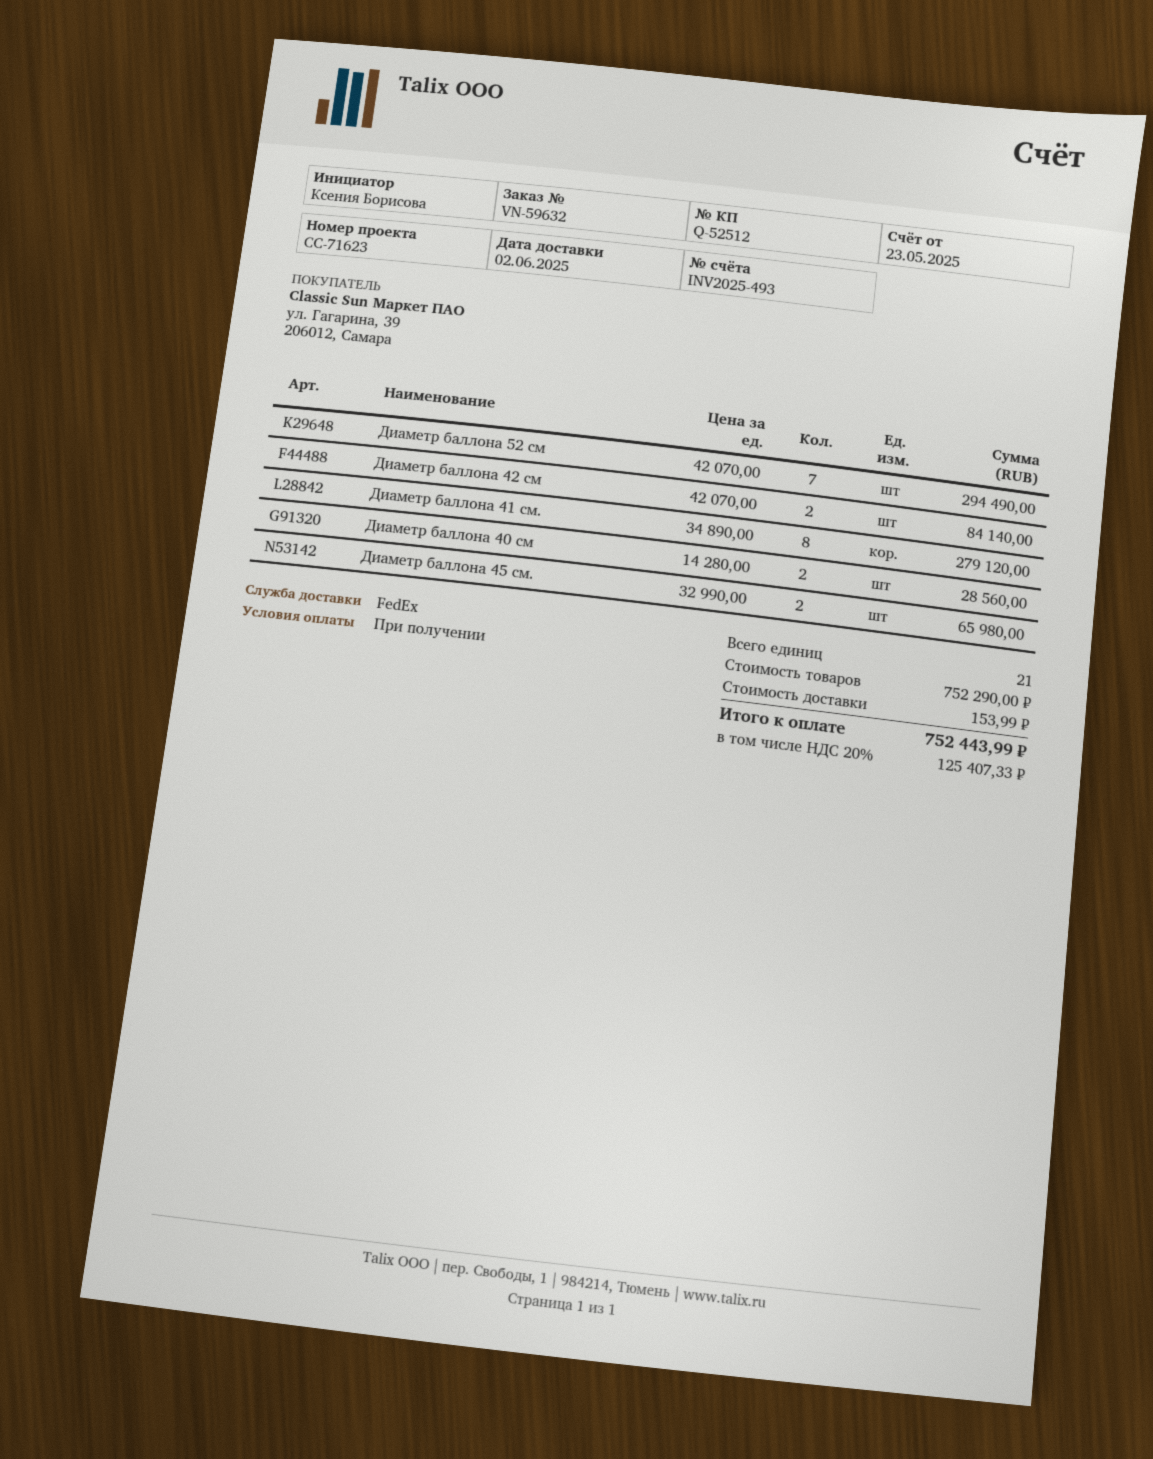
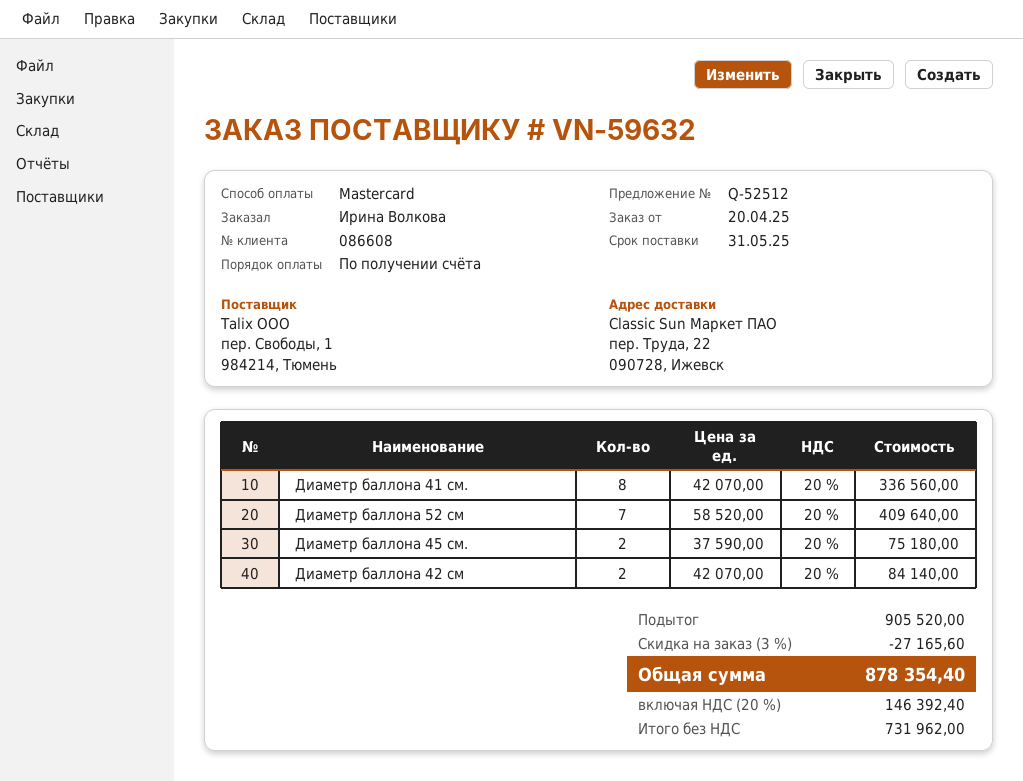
delivery date: 2025-06-02 -> 2025-05-31
ordered by: Ксения Борисова -> Ирина Волкова
Диаметр баллона 52 см: 7 x 42070.00 = 294490.00 -> 7 x 58520.00 = 409640.00
Диаметр баллона 41 см.: 8 x 34890.00 = 279120.00 -> 8 x 42070.00 = 336560.00
Диаметр баллона 40 см: 2 x 14280.00 = 28560.00 -> none
Диаметр баллона 45 см.: 2 x 32990.00 = 65980.00 -> 2 x 37590.00 = 75180.00
subtotal: 752290.00 -> 905520.00
discount: none -> 3% = 27165.60
shipping: 153.99 -> none
tax: 20% = 125407.33 -> 20% = 146392.40
total: 752443.99 -> 878354.40

